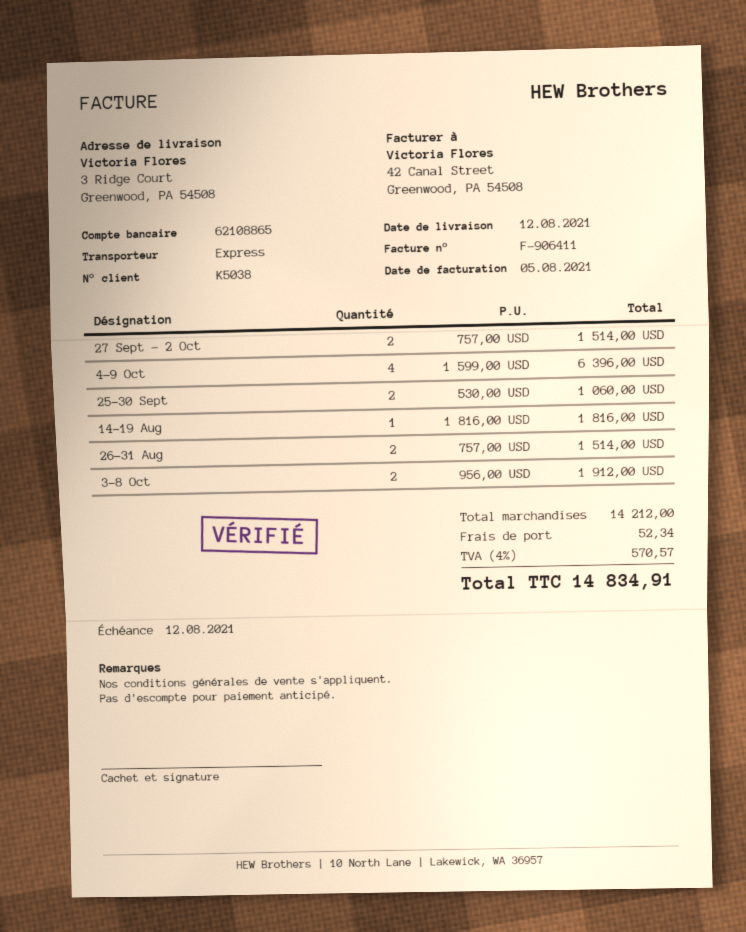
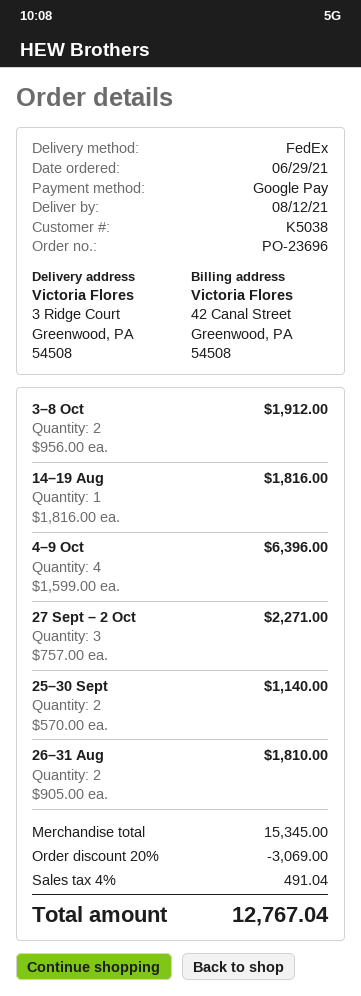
shipping method: express -> FedEx
27 Sept – 2 Oct: 2 x 757.00 = 1514.00 -> 3 x 757.00 = 2271.00
25–30 Sept: 2 x 530.00 = 1060.00 -> 2 x 570.00 = 1140.00
26–31 Aug: 2 x 757.00 = 1514.00 -> 2 x 905.00 = 1810.00
subtotal: 14212.00 -> 15345.00
discount: none -> 20% = 3069.00
shipping: 52.34 -> none
tax: 4% = 570.57 -> 4% = 491.04
total: 14834.91 -> 12767.04

